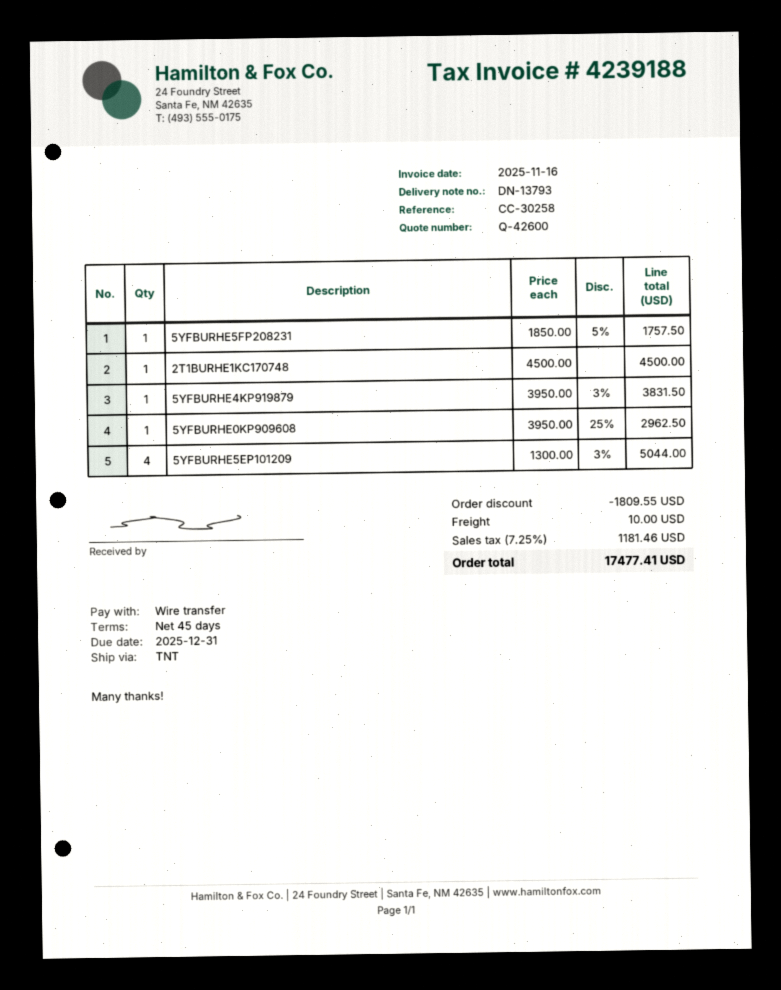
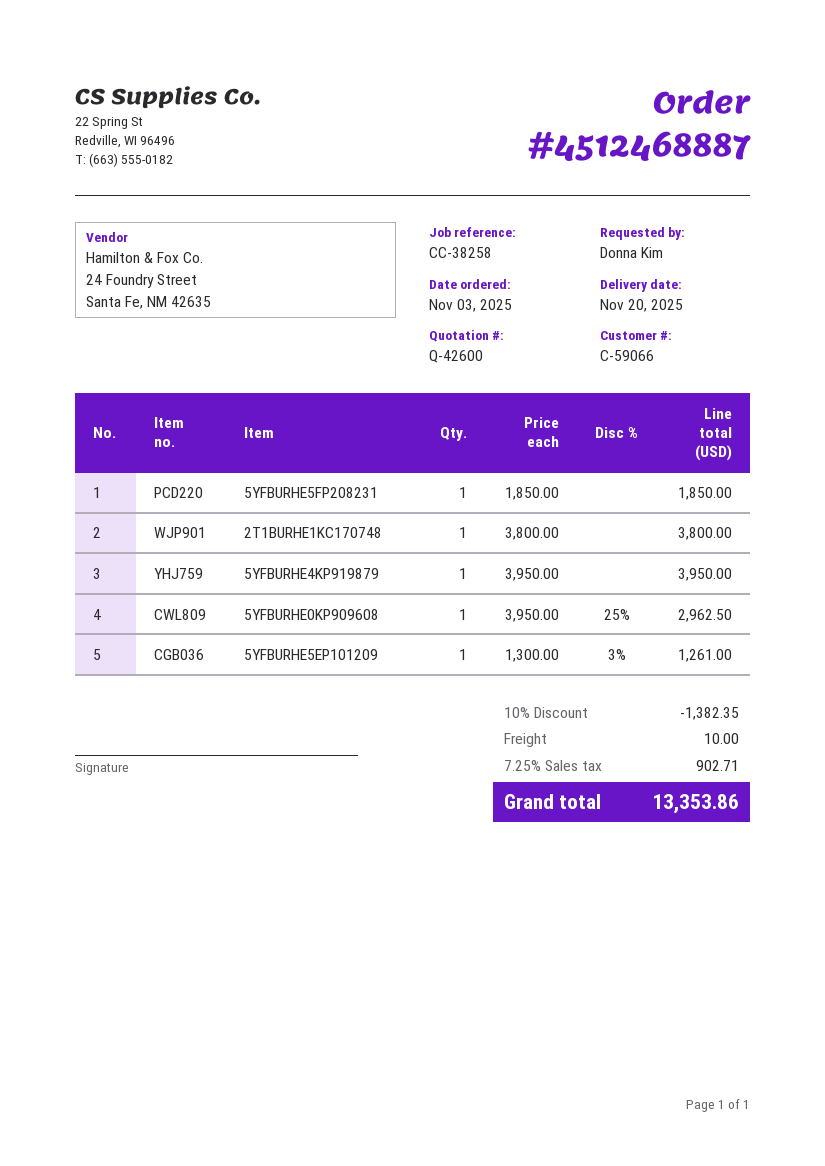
reference: CC-30258 -> CC-38258
5YFBURHE5FP208231: 1 x 1850.00 - 5% = 1757.50 -> 1 x 1850.00 = 1850.00
2T1BURHE1KC170748: 1 x 4500.00 = 4500.00 -> 1 x 3800.00 = 3800.00
5YFBURHE4KP919879: 1 x 3950.00 - 3% = 3831.50 -> 1 x 3950.00 = 3950.00
5YFBURHE5EP101209: 4 x 1300.00 - 3% = 5044.00 -> 1 x 1300.00 - 3% = 1261.00
discount: 1809.55 -> 1382.35
tax: 7.25% = 1181.46 -> 7.25% = 902.71
total: 17477.41 -> 13353.86

